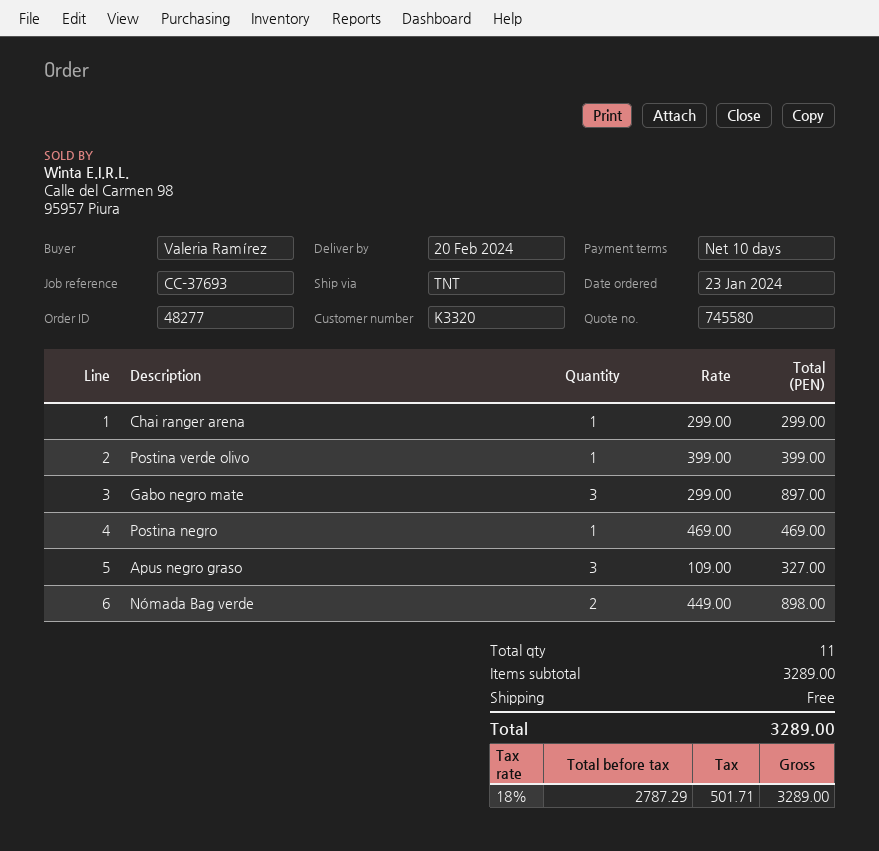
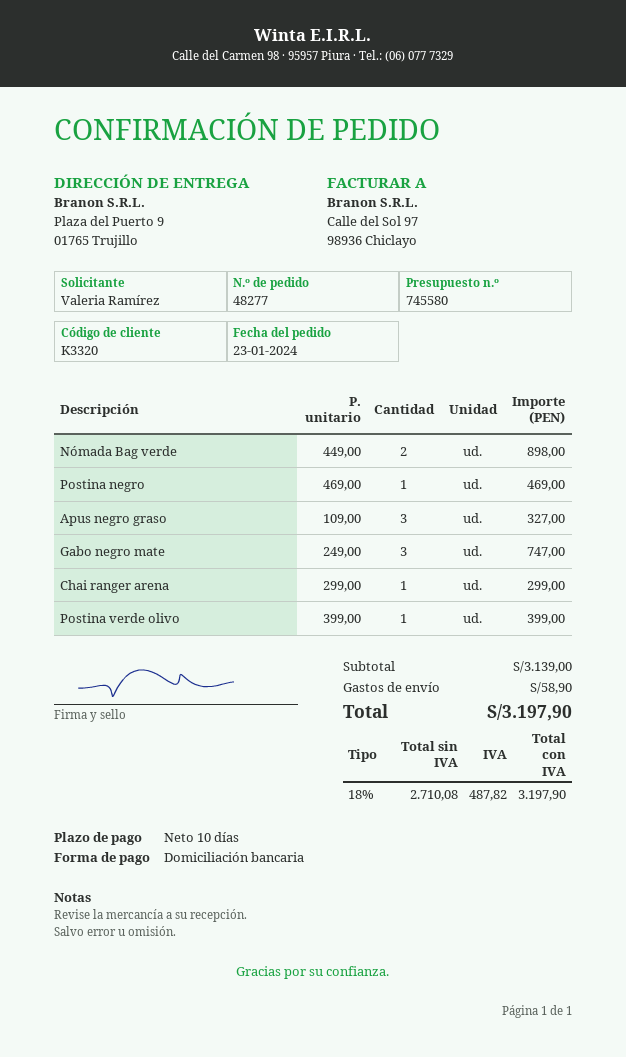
Gabo negro mate: 3 x 299.00 = 897.00 -> 3 x 249.00 = 747.00
subtotal: 3289.00 -> 3139.00
shipping: 0.00 -> 58.90
net: 2787.29 -> 2710.08
tax: 18% = 501.71 -> 18% = 487.82
total: 3289.00 -> 3197.90

